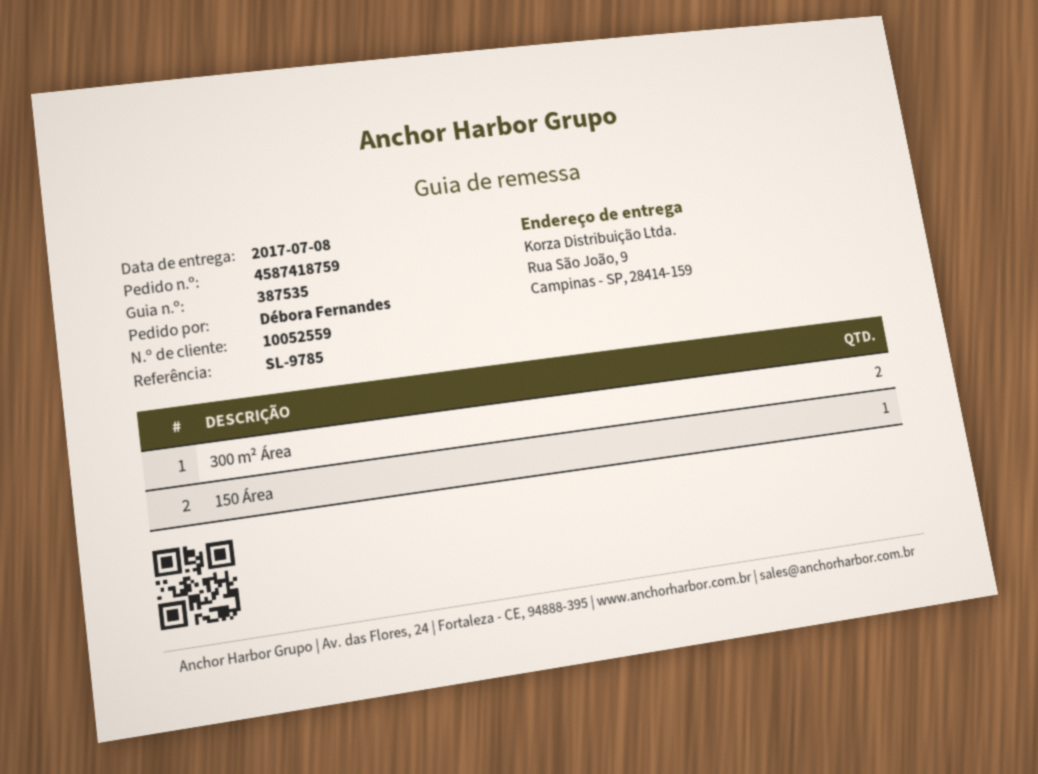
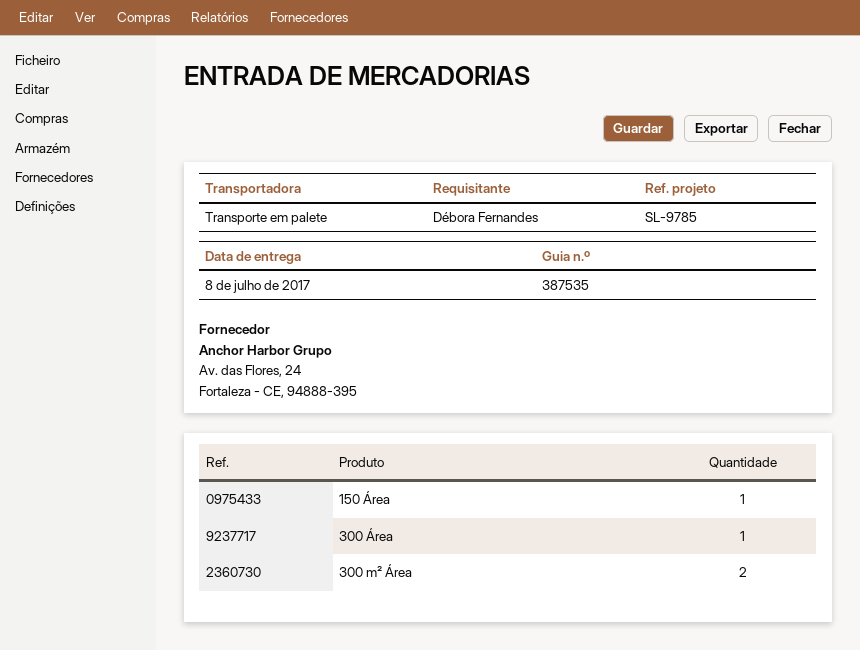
300 Área: none -> 1

